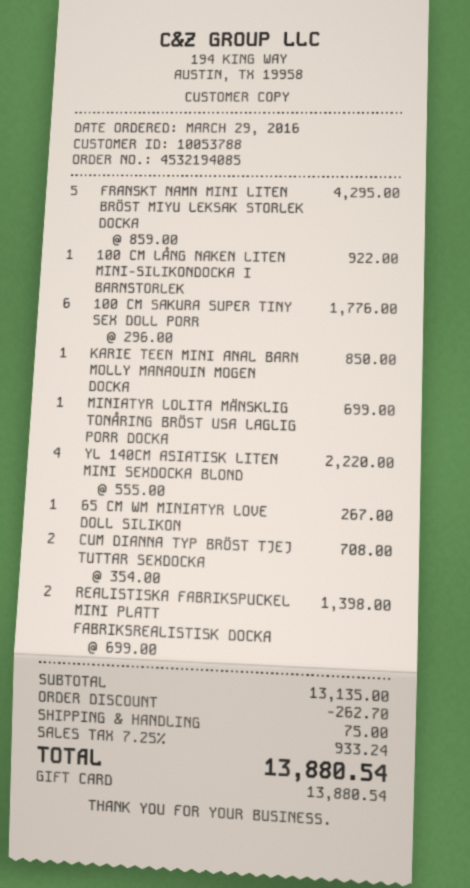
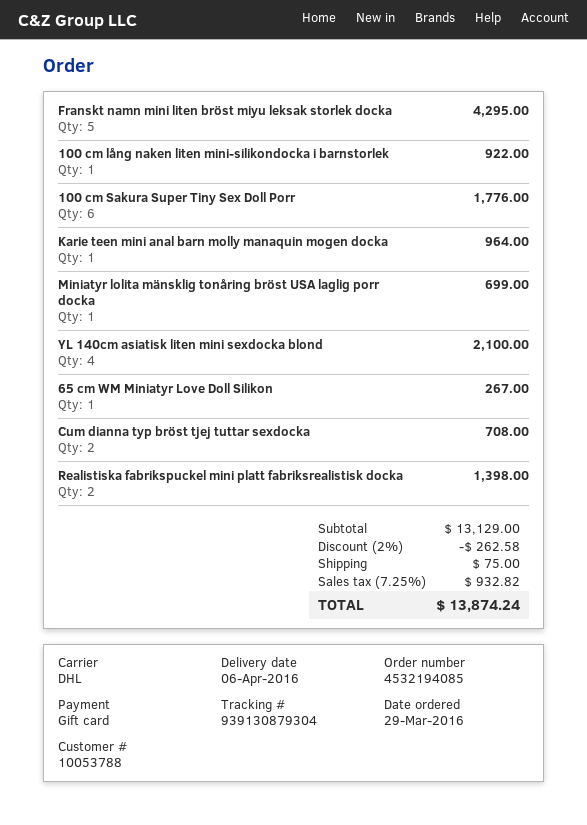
KARIE TEEN MINI ANAL BARN MOLLY MANAQUIN MOGEN DOCKA: 1 for 850.00 -> 1 for 964.00
YL 140CM ASIATISK LITEN MINI SEXDOCKA BLOND: 4 for 2220.00 -> 4 for 2100.00
subtotal: 13135.00 -> 13129.00
discount: 262.70 -> 262.58
tax: 7.25% = 933.24 -> 7.25% = 932.82
total: 13880.54 -> 13874.24

